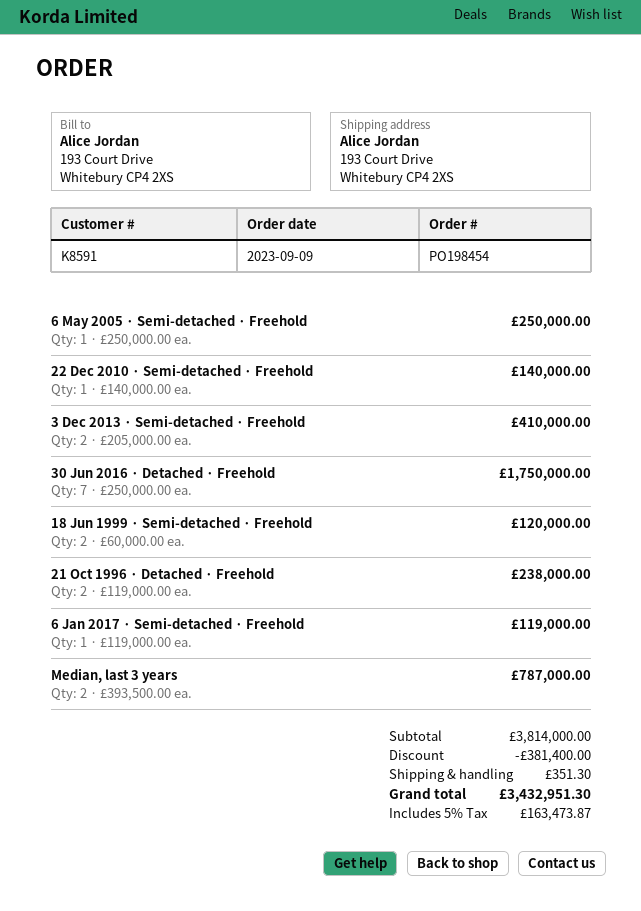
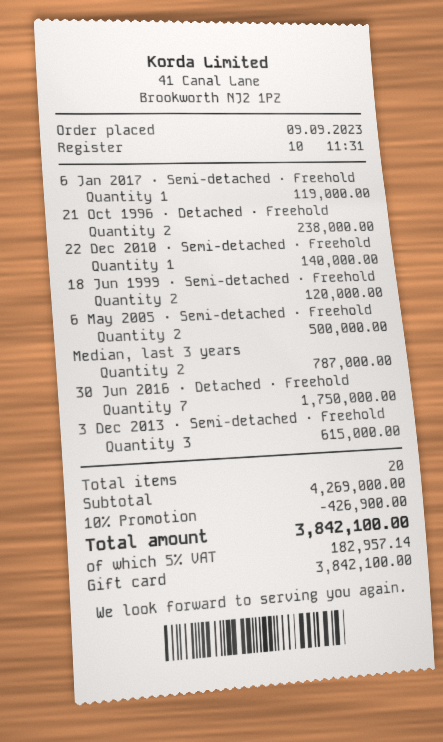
6 May 2005 · Semi-detached · Freehold: 1 for 250000.00 -> 2 for 500000.00
3 Dec 2013 · Semi-detached · Freehold: 2 for 410000.00 -> 3 for 615000.00
subtotal: 3814000.00 -> 4269000.00
discount: 381400.00 -> 426900.00
shipping: 351.30 -> none
tax: 5% = 163473.87 -> 5% = 182957.14
total: 3432951.30 -> 3842100.00

